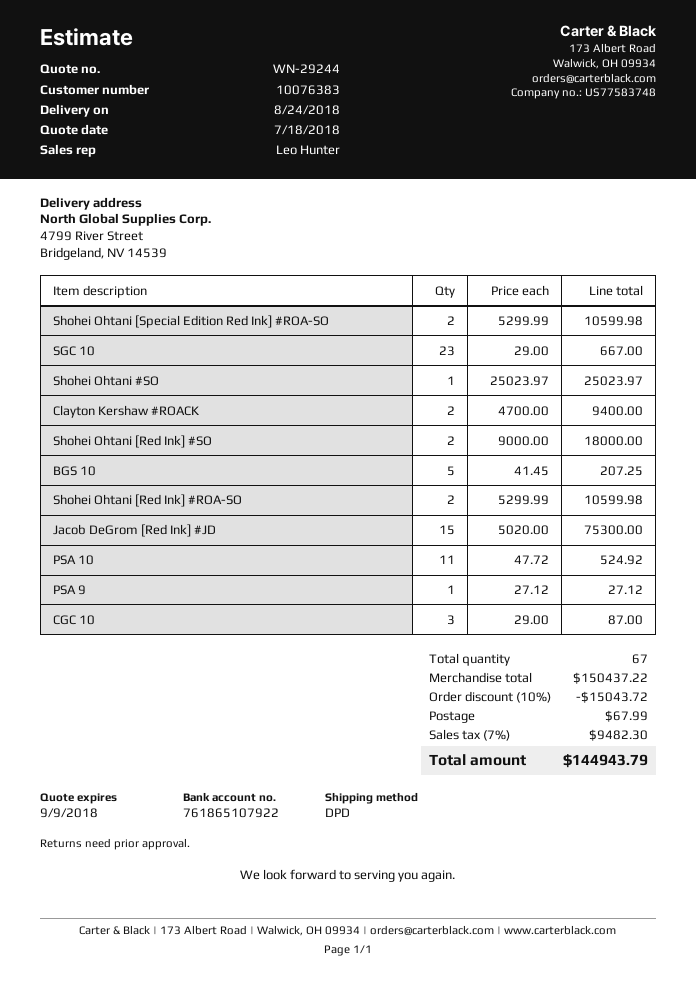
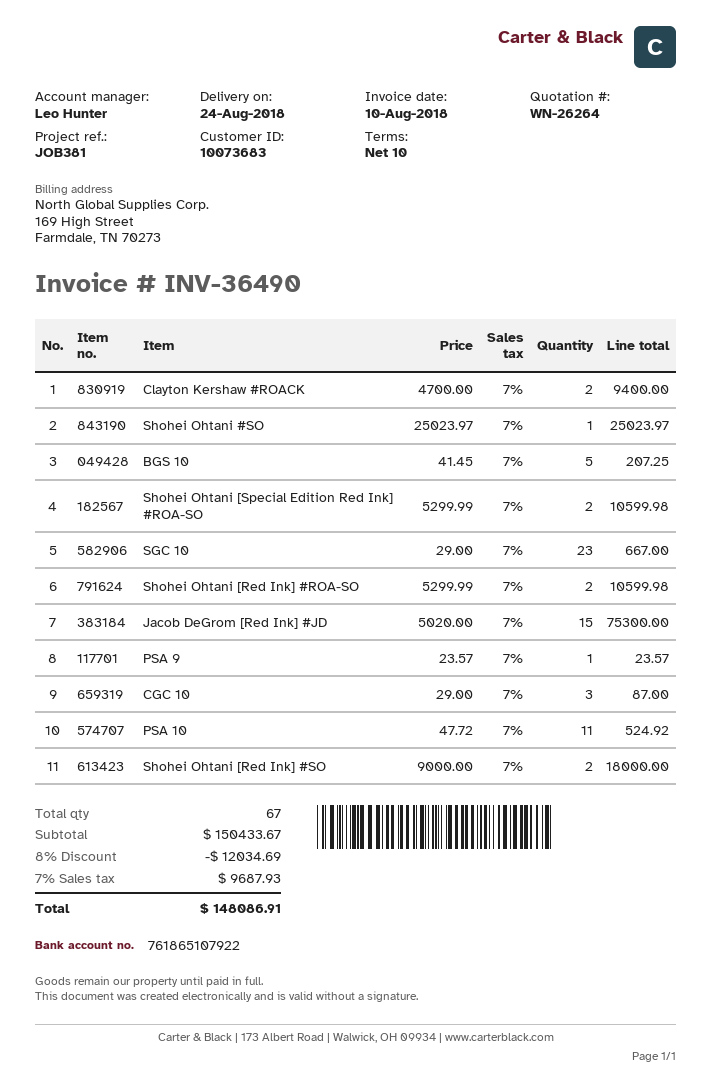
quote number: WN-29244 -> WN-26264
customer number: 10076383 -> 10073683
PSA 9: 1 x 27.12 = 27.12 -> 1 x 23.57 = 23.57
subtotal: 150437.22 -> 150433.67
discount: 10% = 15043.72 -> 8% = 12034.69
shipping: 67.99 -> none
tax: 7% = 9482.30 -> 7% = 9687.93
total: 144943.79 -> 148086.91

